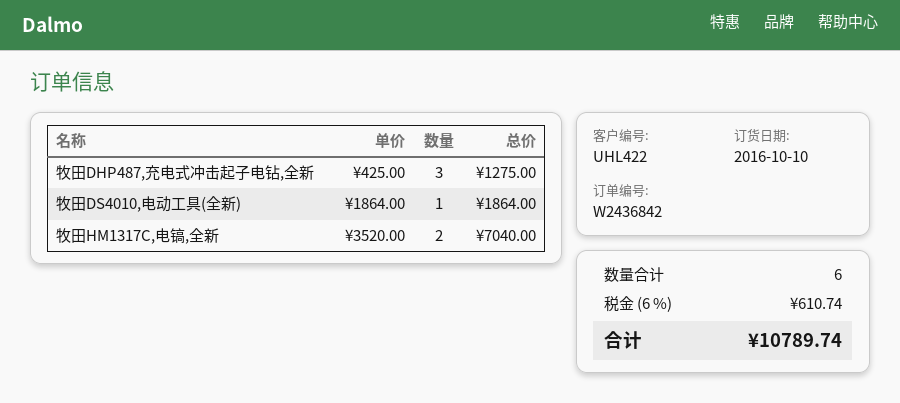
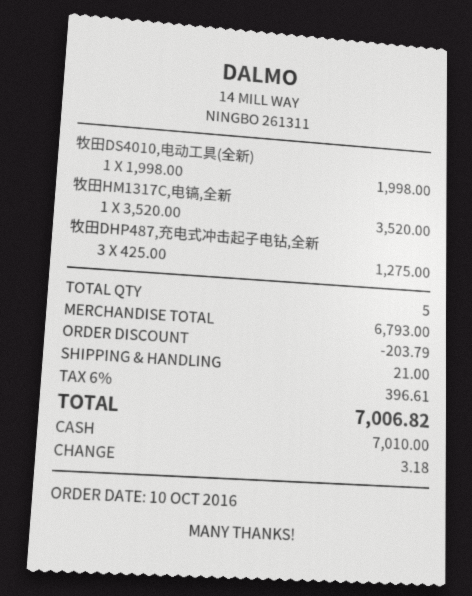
牧田DS4010,电动工具(全新): 1 x 1864.00 = 1864.00 -> 1 x 1998.00 = 1998.00
牧田HM1317C,电镐,全新: 2 x 3520.00 = 7040.00 -> 1 x 3520.00 = 3520.00
total quantity: 6 -> 5
discount: none -> 203.79
shipping: none -> 21.00
tax: 6% = 610.74 -> 6% = 396.61
total: 10789.74 -> 7006.82

